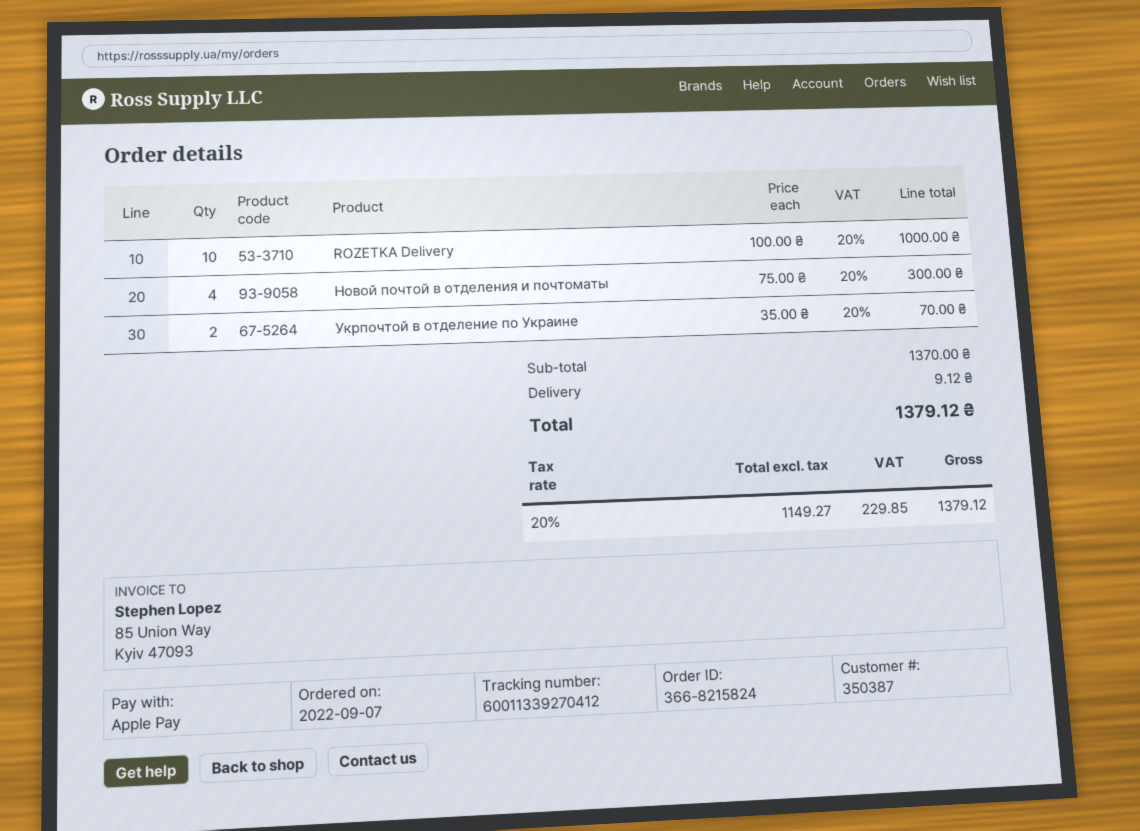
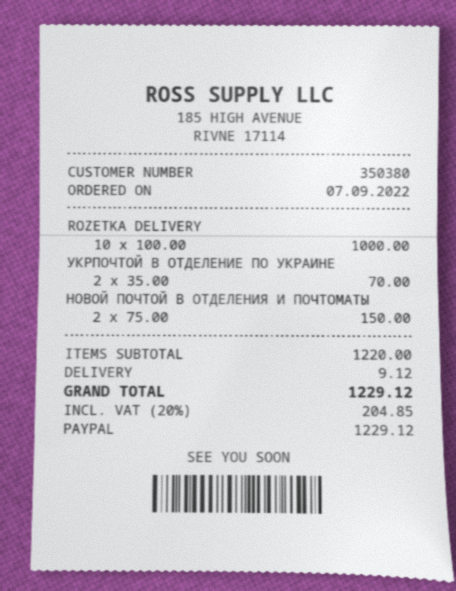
customer number: 350387 -> 350380
payment method: Apple Pay -> PayPal
Новой почтой в отделения и почтоматы: 4 x 75.00 = 300.00 -> 2 x 75.00 = 150.00
subtotal: 1370.00 -> 1220.00
tax: 20% = 229.85 -> 20% = 204.85
total: 1379.12 -> 1229.12

